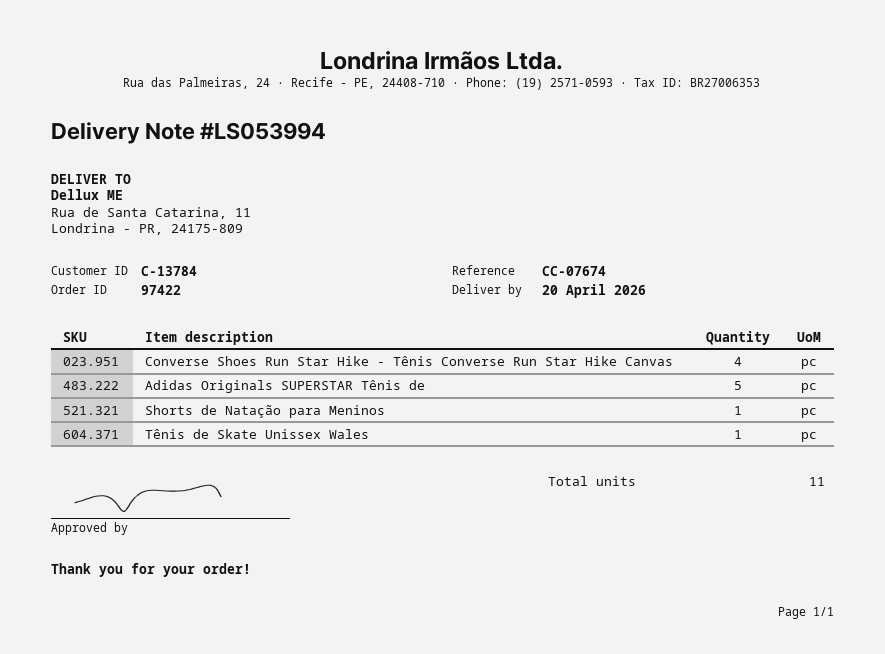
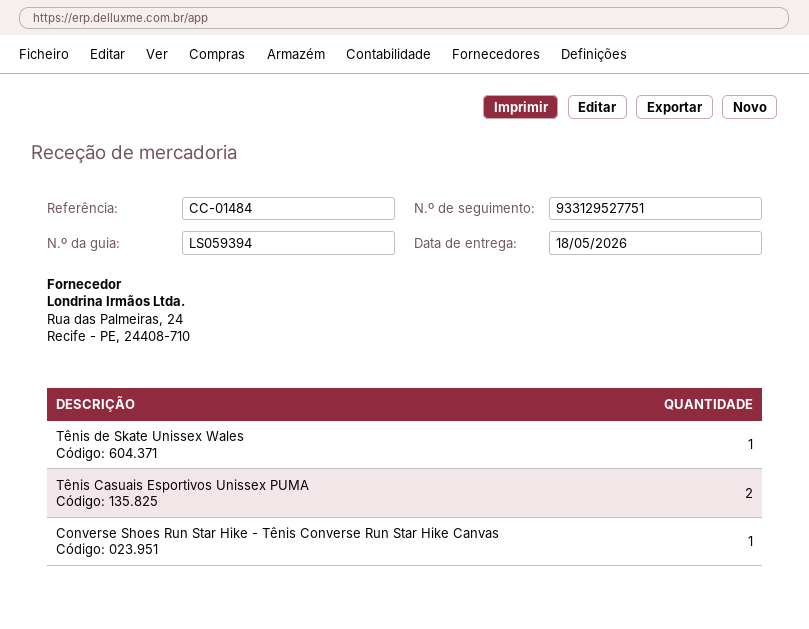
delivery note number: LS053994 -> LS059394
delivery date: 2026-04-20 -> 2026-05-18
reference: CC-07674 -> CC-01484
Converse Shoes Run Star Hike - Tênis Converse Run Star Hike Canvas: 4 -> 1
Adidas Originals SUPERSTAR Tênis de: 5 -> none
Shorts de Natação para Meninos: 1 -> none
Tênis Casuais Esportivos Unissex PUMA: none -> 2

